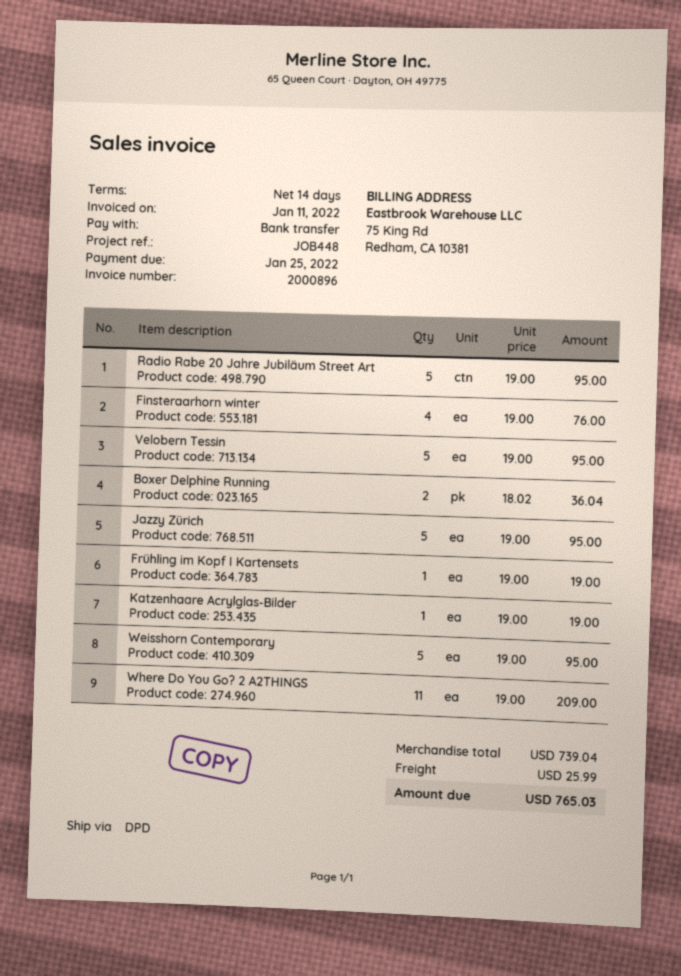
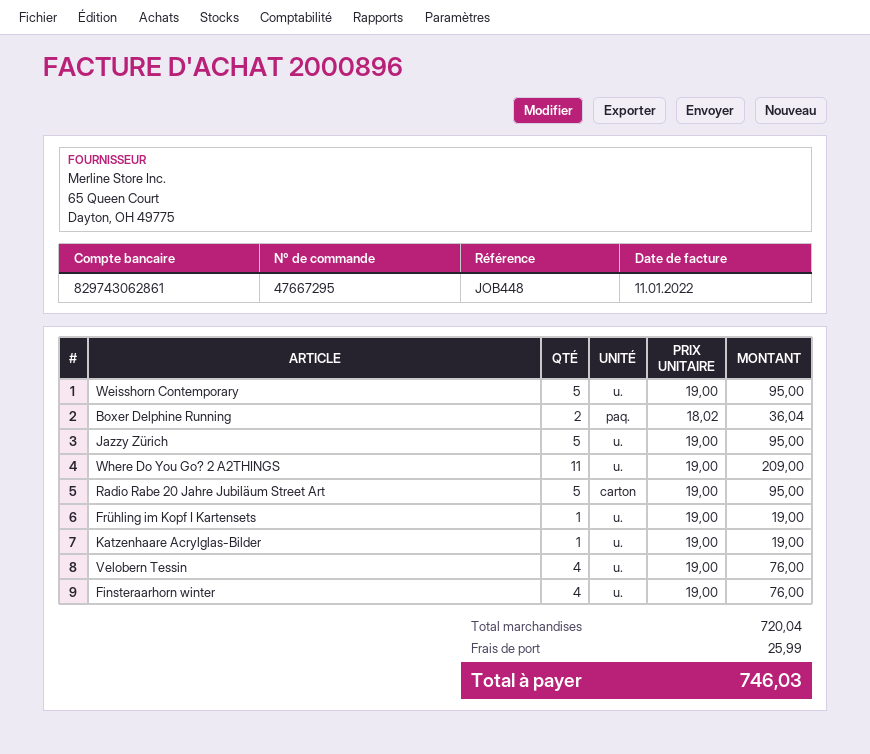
Velobern Tessin: 5 x 19.00 = 95.00 -> 4 x 19.00 = 76.00
subtotal: 739.04 -> 720.04
total: 765.03 -> 746.03

